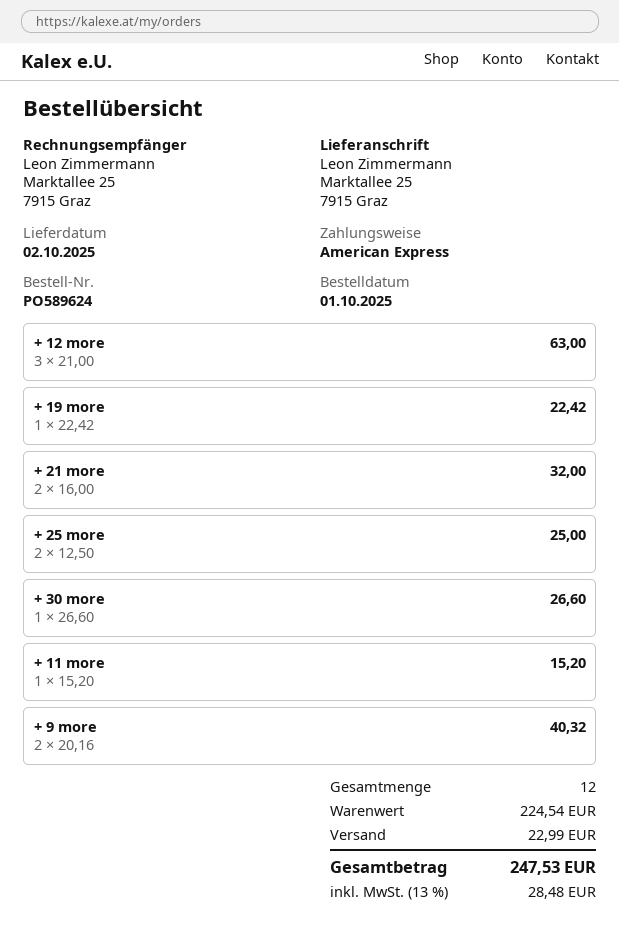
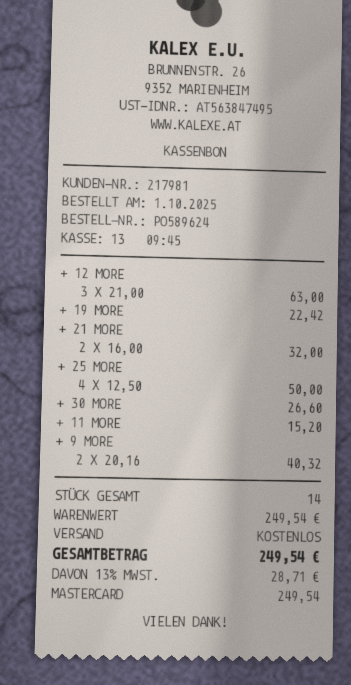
payment method: American Express -> Mastercard
+ 25 more: 2 x 12.50 = 25.00 -> 4 x 12.50 = 50.00
total quantity: 12 -> 14
subtotal: 224.54 -> 249.54
shipping: 22.99 -> 0.00
tax: 13% = 28.48 -> 13% = 28.71
total: 247.53 -> 249.54

